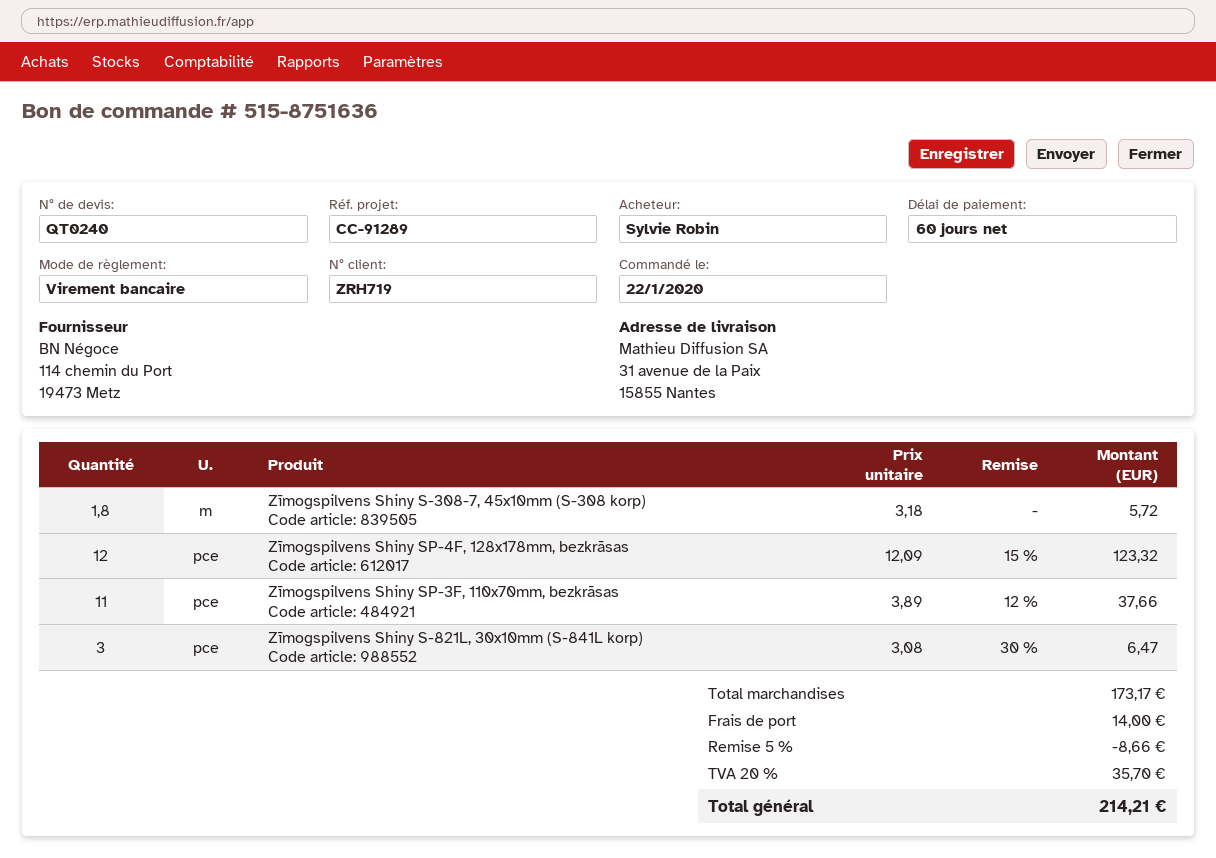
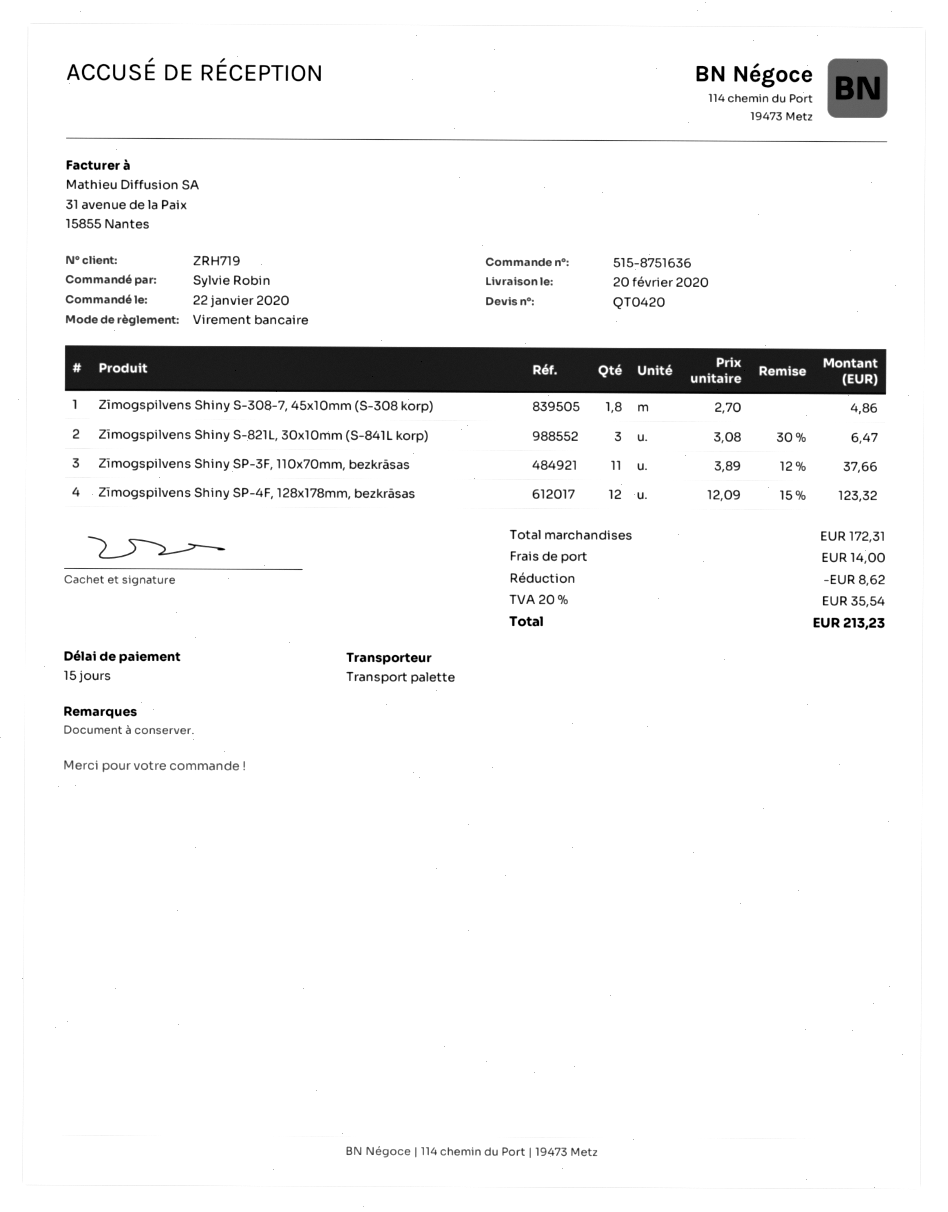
quote number: QT0240 -> QT0420
payment terms: 60 days -> 15 days
Zīmogspilvens Shiny S-308-7, 45x10mm (S-308 korp): 1.8 x 3.18 = 5.72 -> 1.8 x 2.70 = 4.86
subtotal: 173.17 -> 172.31
discount: 8.66 -> 8.62
tax: 20% = 35.70 -> 20% = 35.54
total: 214.21 -> 213.23

